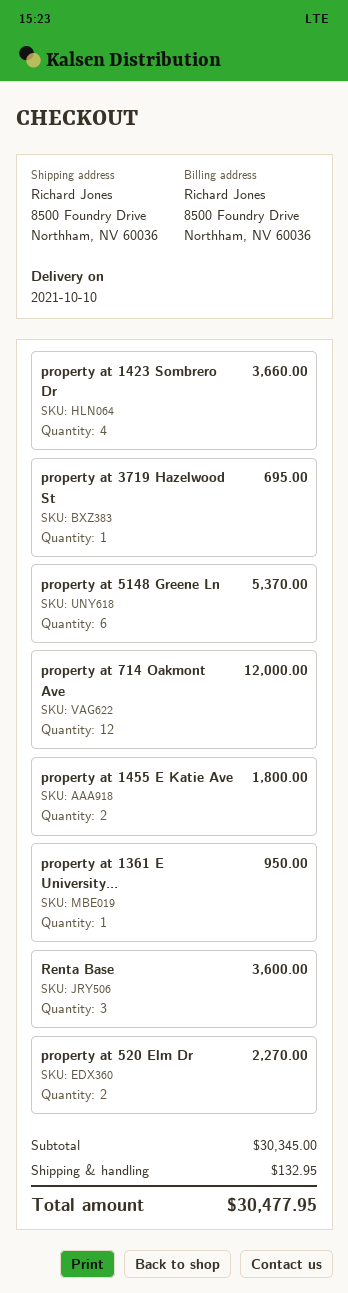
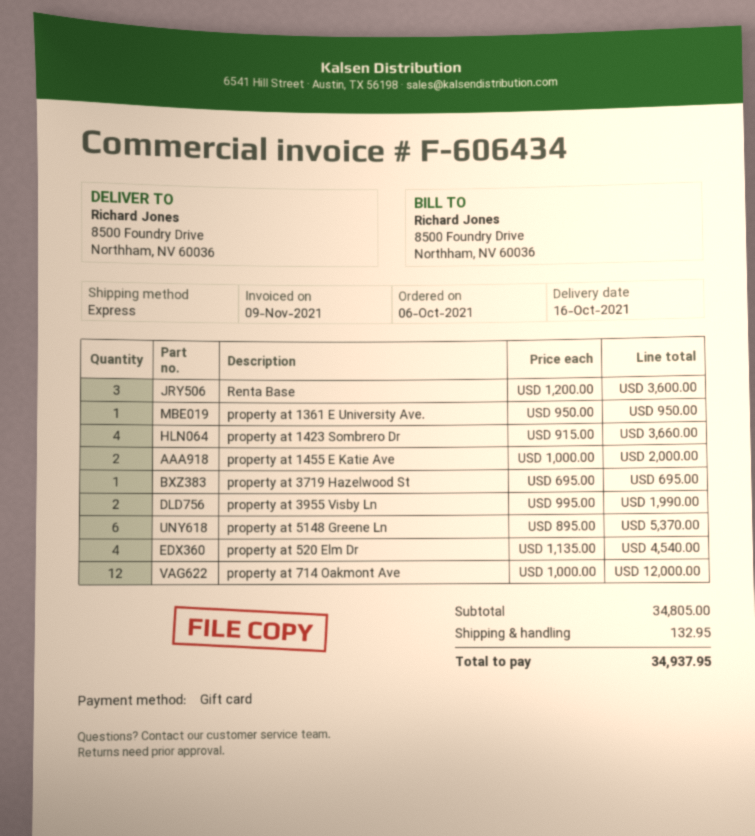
delivery date: 2021-10-10 -> 2021-10-16
property at 1455 E Katie Ave: 2 for 1800.00 -> 2 for 2000.00
property at 520 Elm Dr: 2 for 2270.00 -> 4 for 4540.00
property at 3955 Visby Ln: none -> 2 for 1990.00
subtotal: 30345.00 -> 34805.00
total: 30477.95 -> 34937.95

